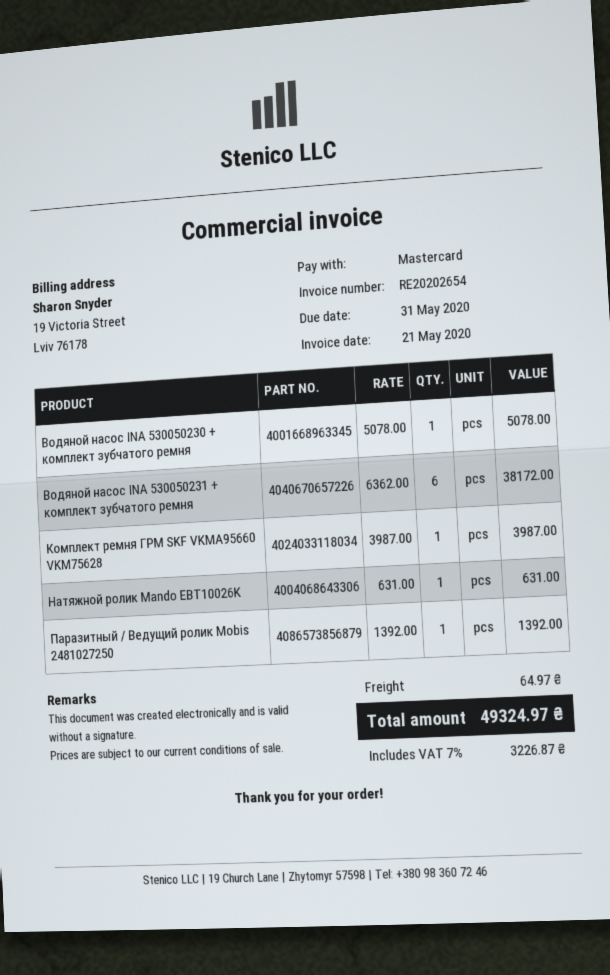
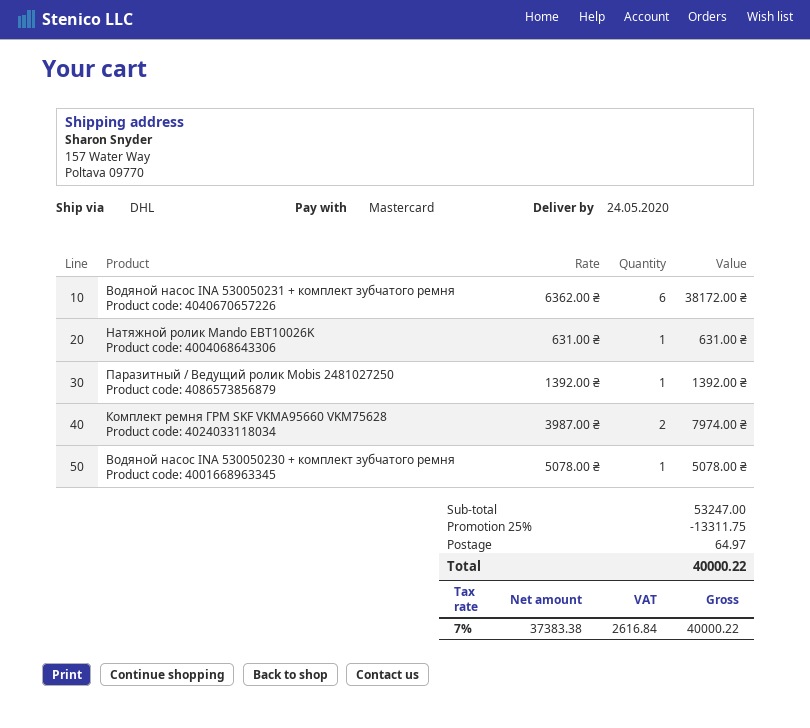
Комплект ремня ГРМ SKF VKMA95660 VKM75628: 1 x 3987.00 = 3987.00 -> 2 x 3987.00 = 7974.00
discount: none -> 25% = 13311.75
tax: 7% = 3226.87 -> 7% = 2616.84
total: 49324.97 -> 40000.22

